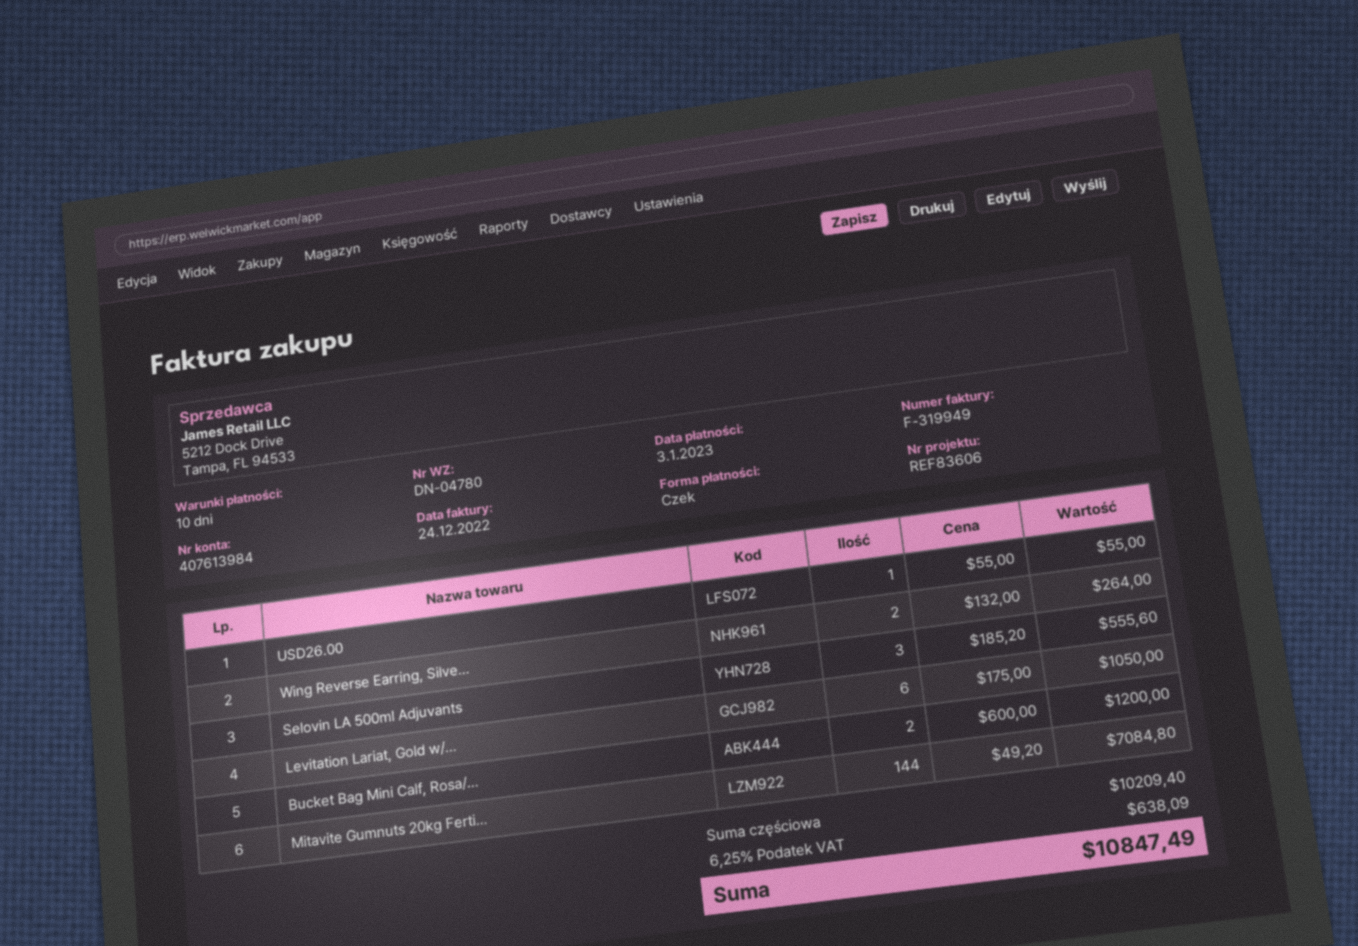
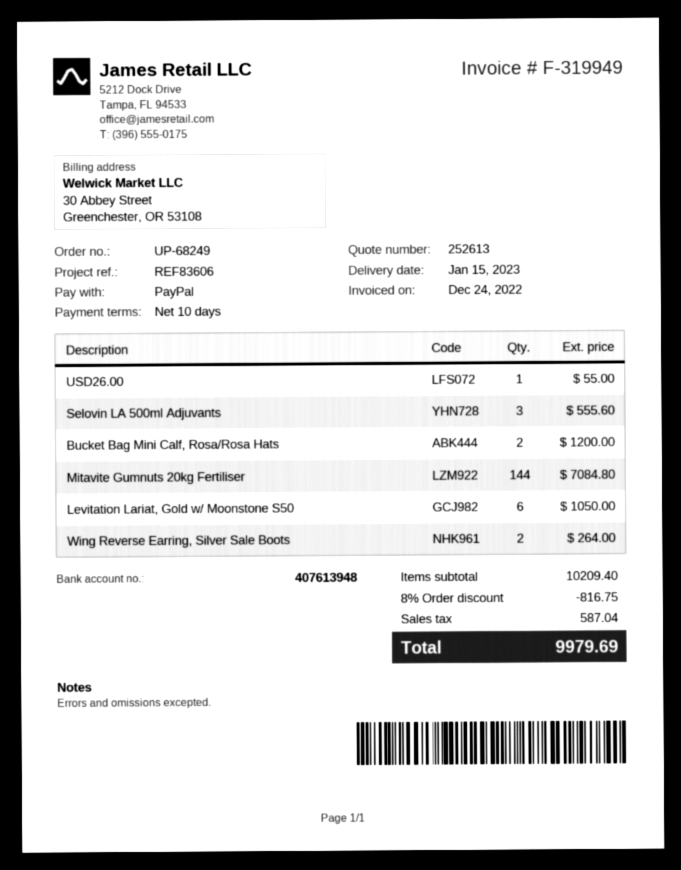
payment method: cheque -> PayPal
bank account: 407613984 -> 407613948
discount: none -> 8% = 816.75
tax: 638.09 -> 587.04
total: 10847.49 -> 9979.69

